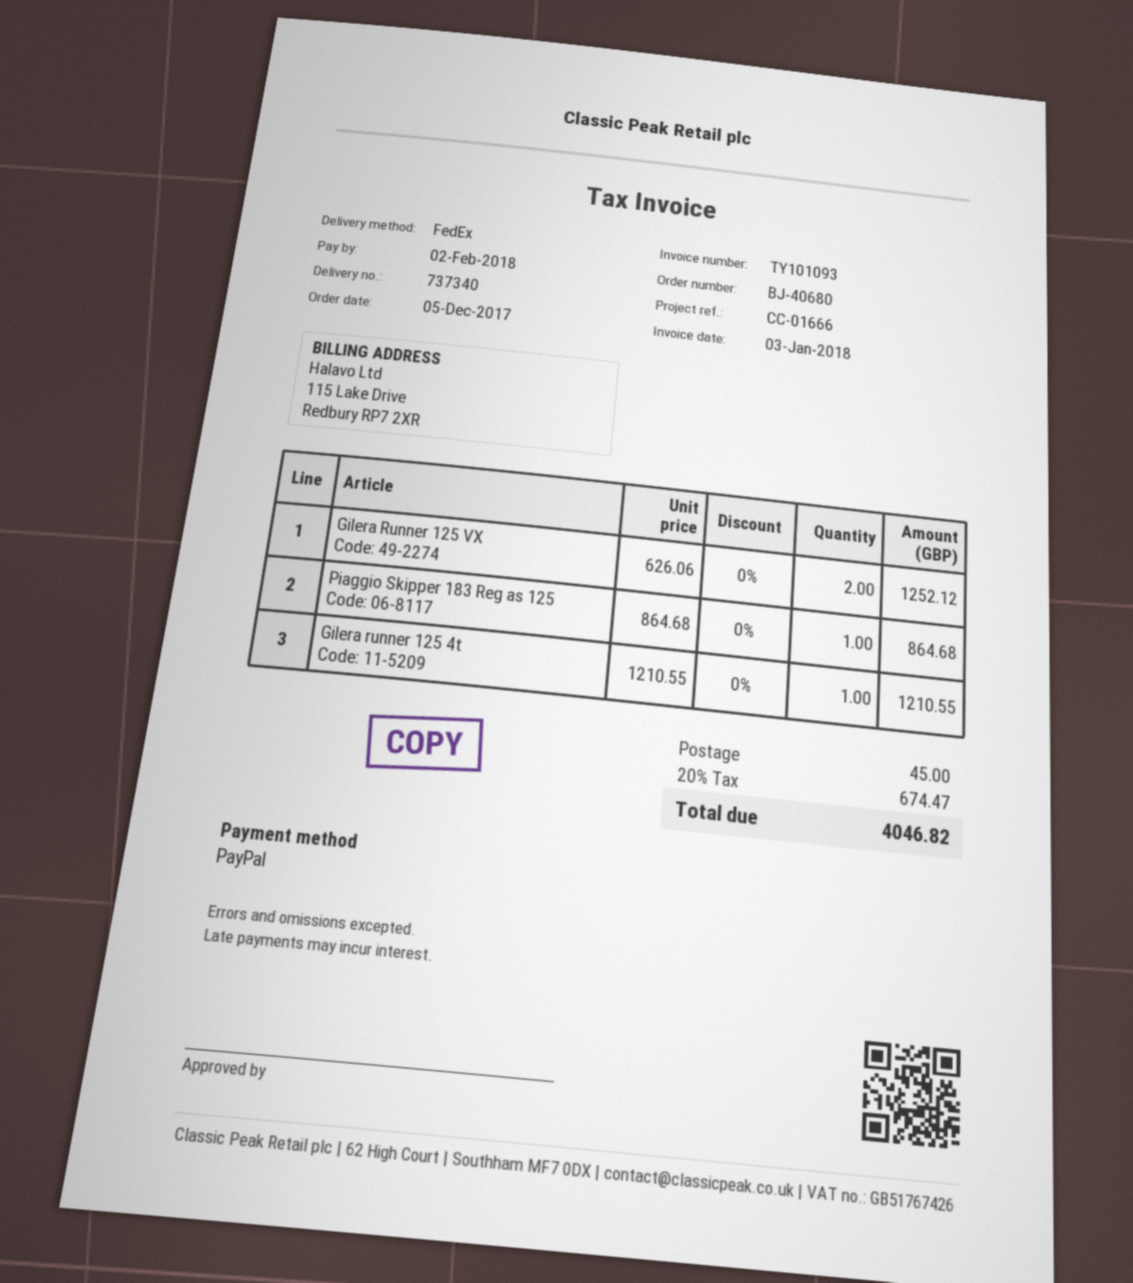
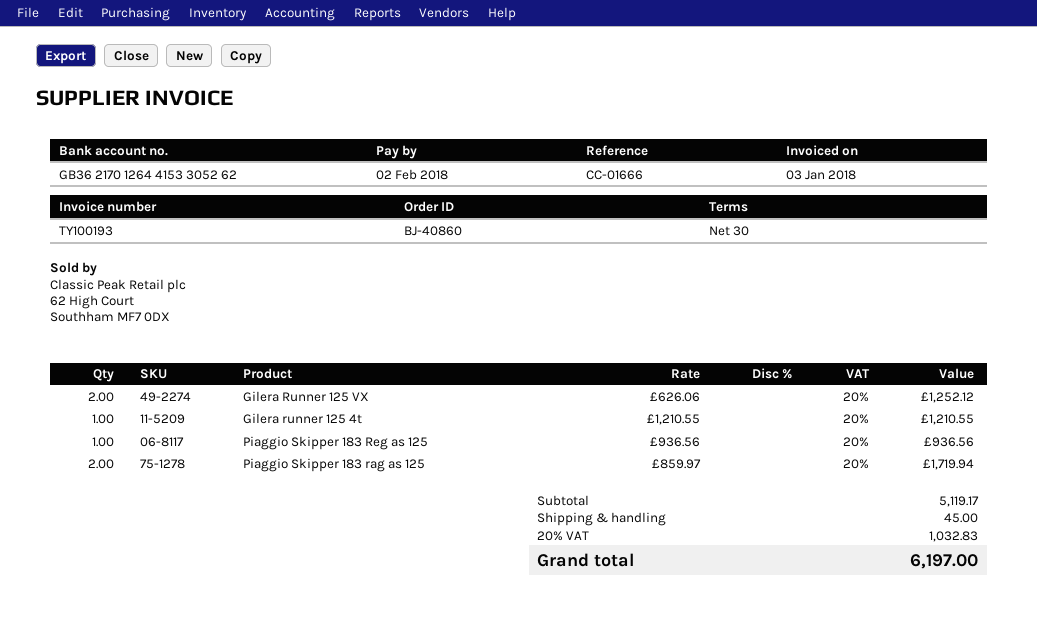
order number: BJ-40680 -> BJ-40860
invoice number: TY101093 -> TY100193
Piaggio Skipper 183 Reg as 125: 1 x 864.68 = 864.68 -> 1 x 936.56 = 936.56
Piaggio Skipper 183 rag as 125: none -> 2 x 859.97 = 1719.94
tax: 20% = 674.47 -> 20% = 1032.83
total: 4046.82 -> 6197.00

